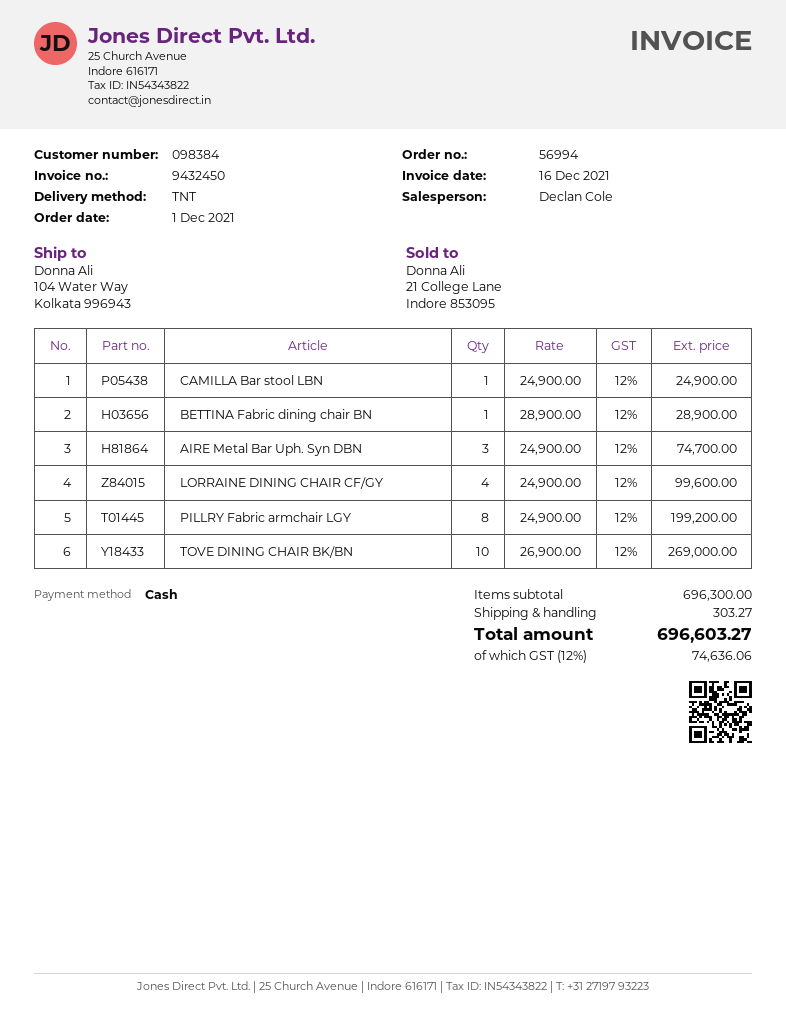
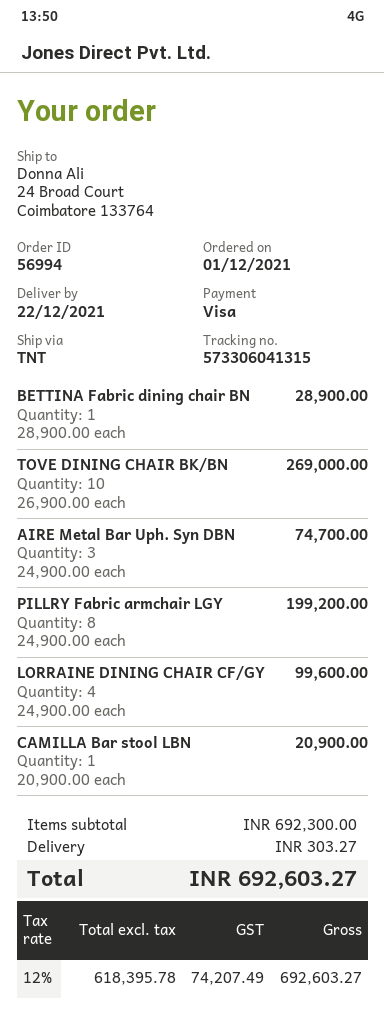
payment method: cash -> Visa
ship to: 104 Water Way, Kolkata 996943 -> 24 Broad Court, Coimbatore 133764
CAMILLA Bar stool LBN: 1 x 24900.00 = 24900.00 -> 1 x 20900.00 = 20900.00
subtotal: 696300.00 -> 692300.00
tax: 12% = 74636.06 -> 12% = 74207.49
total: 696603.27 -> 692603.27

